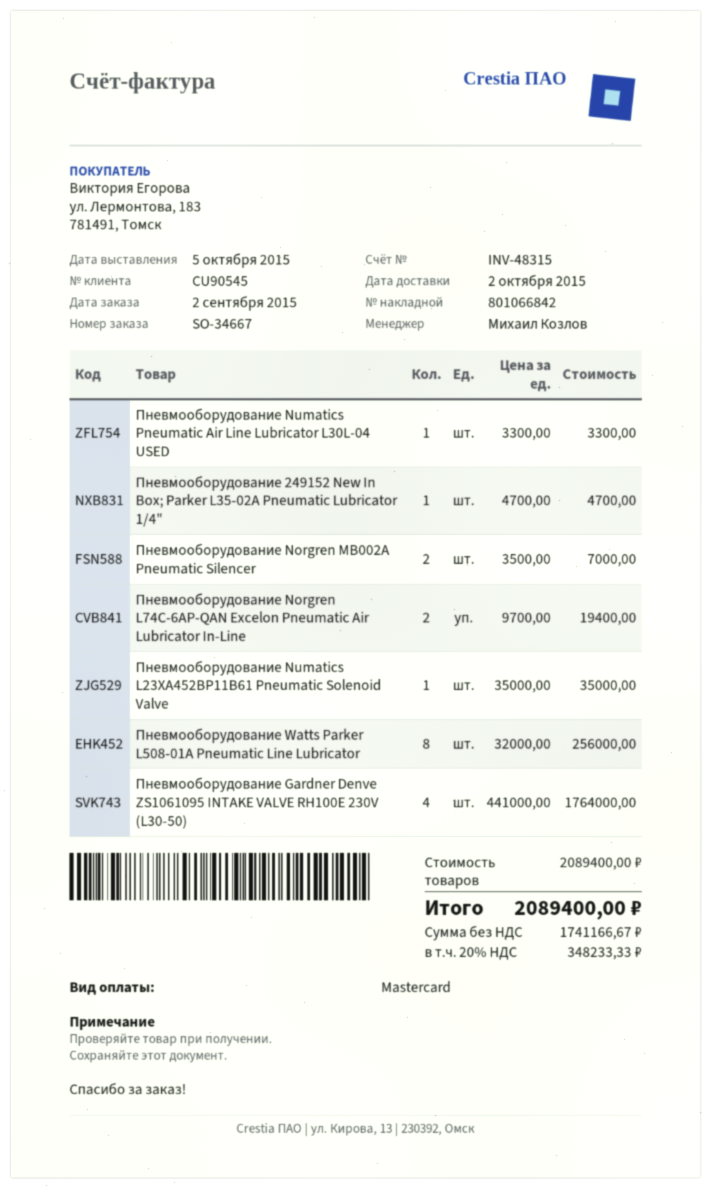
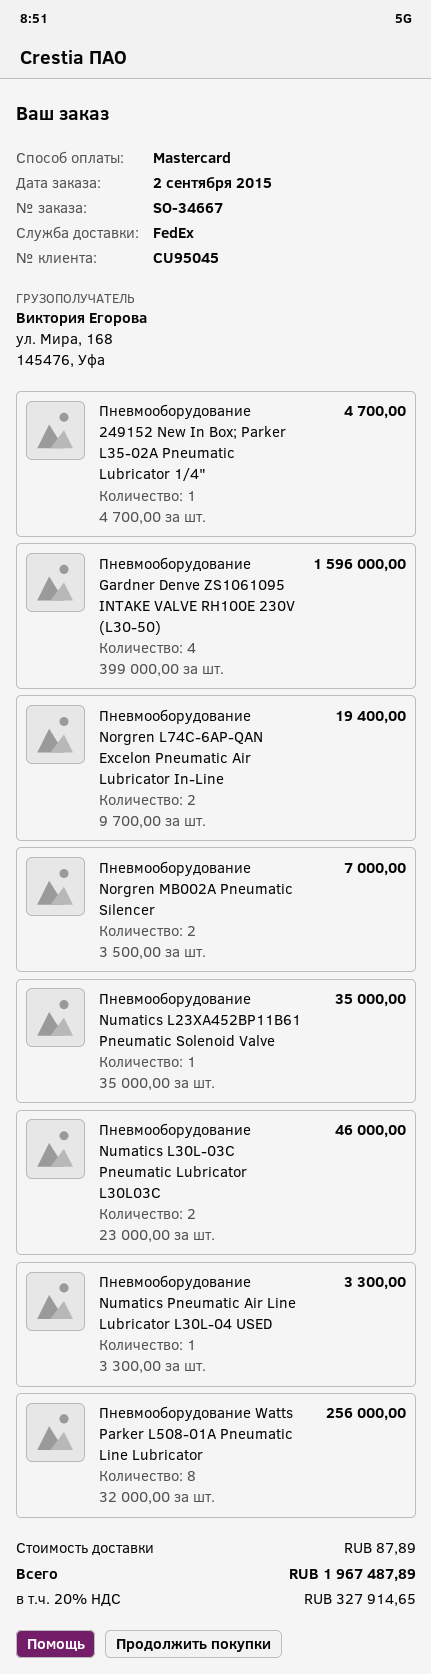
customer number: CU90545 -> CU95045
Пневмооборудование Gardner Denve ZS1061095 INTAKE VALVE RH100E 230V (L30-50): 4 x 441000.00 = 1764000.00 -> 4 x 399000.00 = 1596000.00
Пневмооборудование Numatics L30L-03C Pneumatic Lubricator L30L03C: none -> 2 x 23000.00 = 46000.00
shipping: none -> 87.89
tax: 20% = 348233.33 -> 20% = 327914.65
total: 2089400.00 -> 1967487.89

